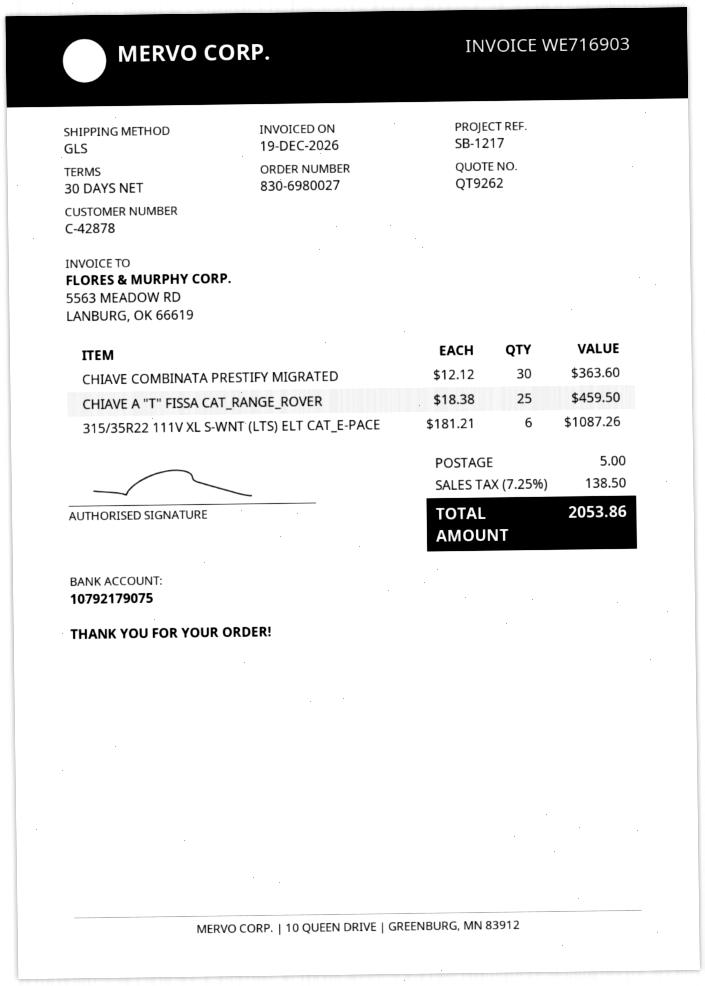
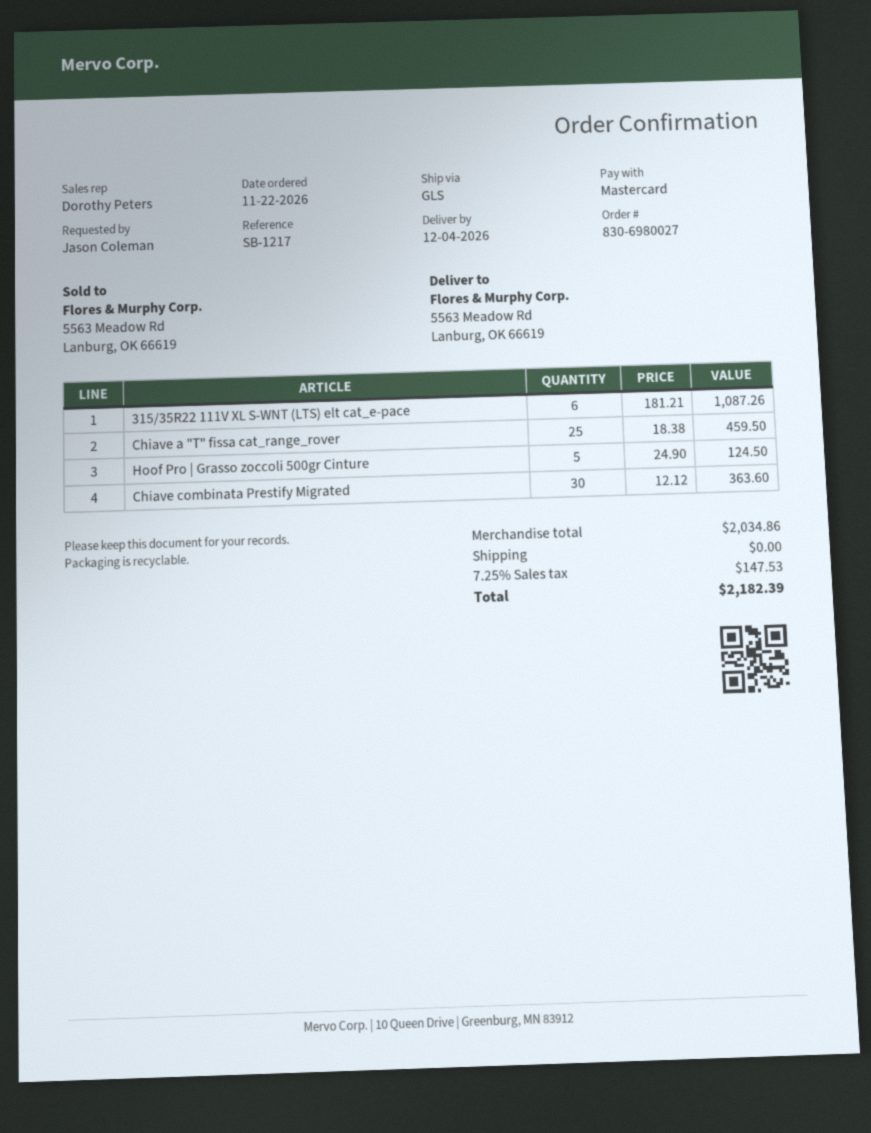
Hoof Pro | Grasso zoccoli 500gr Cinture: none -> 5 x 24.90 = 124.50
shipping: 5.00 -> 0.00
tax: 7.25% = 138.50 -> 7.25% = 147.53
total: 2053.86 -> 2182.39

